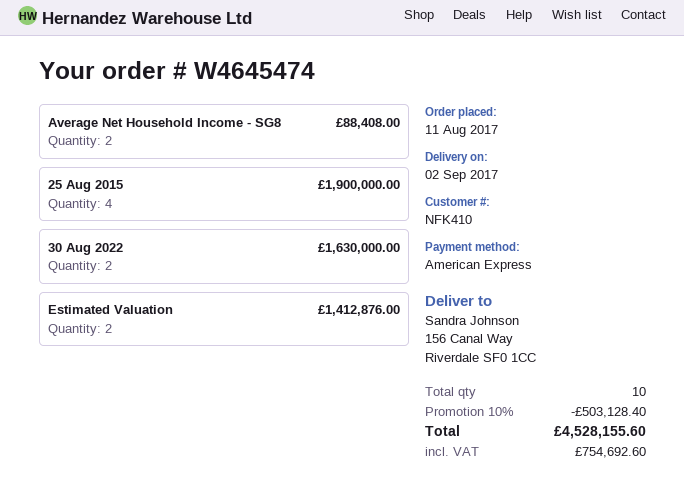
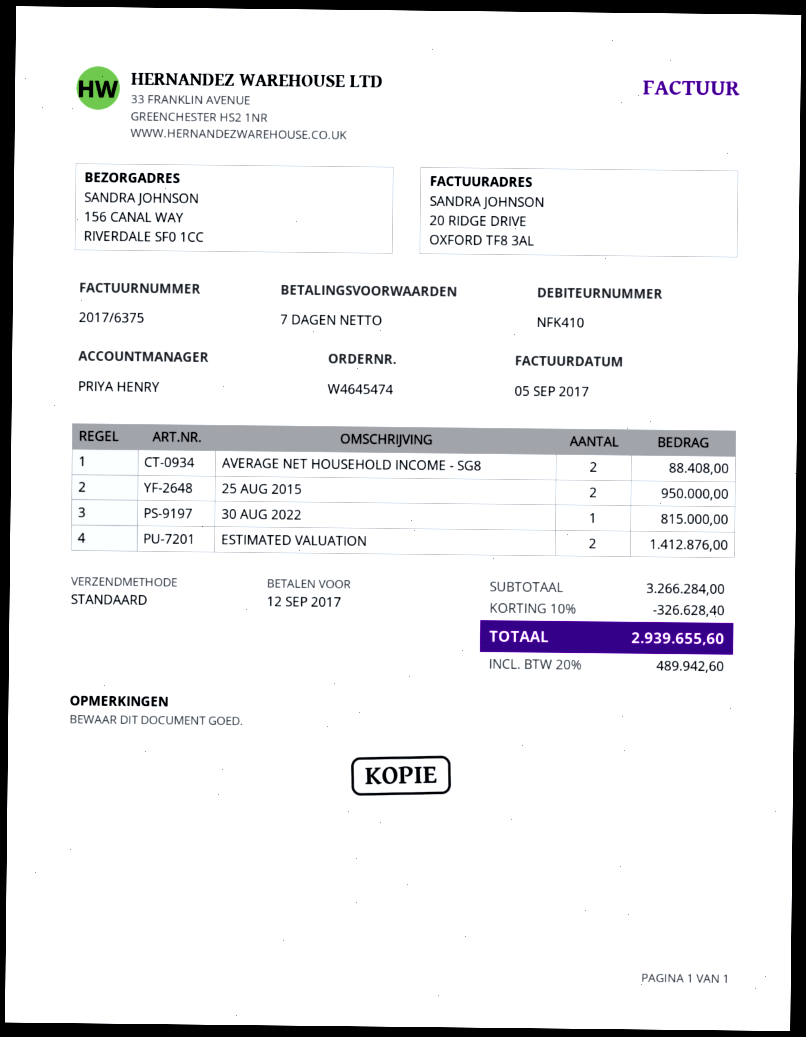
25 Aug 2015: 4 for 1900000.00 -> 2 for 950000.00
30 Aug 2022: 2 for 1630000.00 -> 1 for 815000.00
discount: 10% = 503128.40 -> 10% = 326628.40
tax: 754692.60 -> 489942.60
total: 4528155.60 -> 2939655.60

